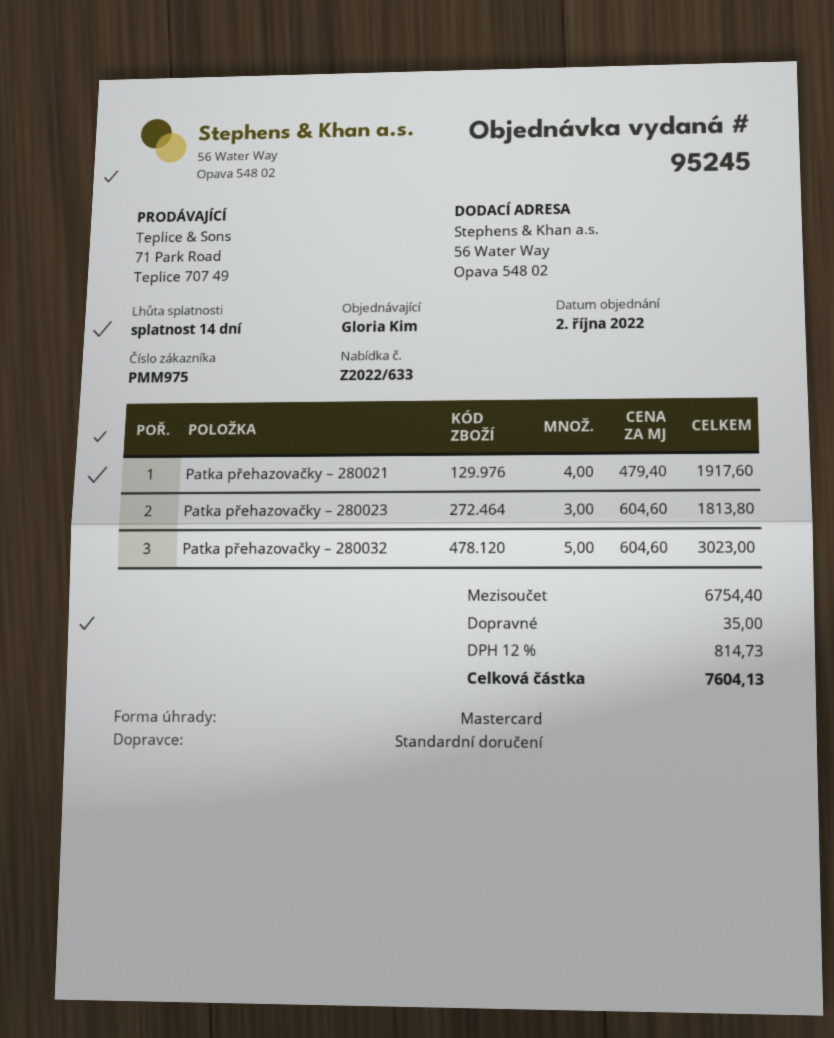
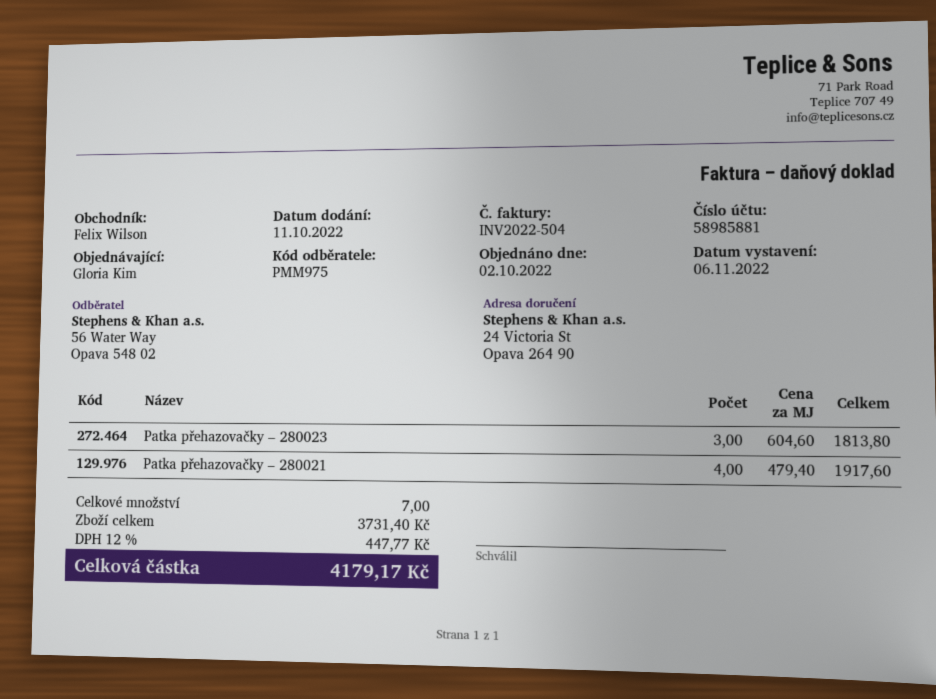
ship to: 56 Water Way, Opava 548 02 -> 24 Victoria St, Opava 264 90
Patka přehazovačky – 280032: 5 x 604.60 = 3023.00 -> none
subtotal: 6754.40 -> 3731.40
shipping: 35.00 -> none
tax: 12% = 814.73 -> 12% = 447.77
total: 7604.13 -> 4179.17

